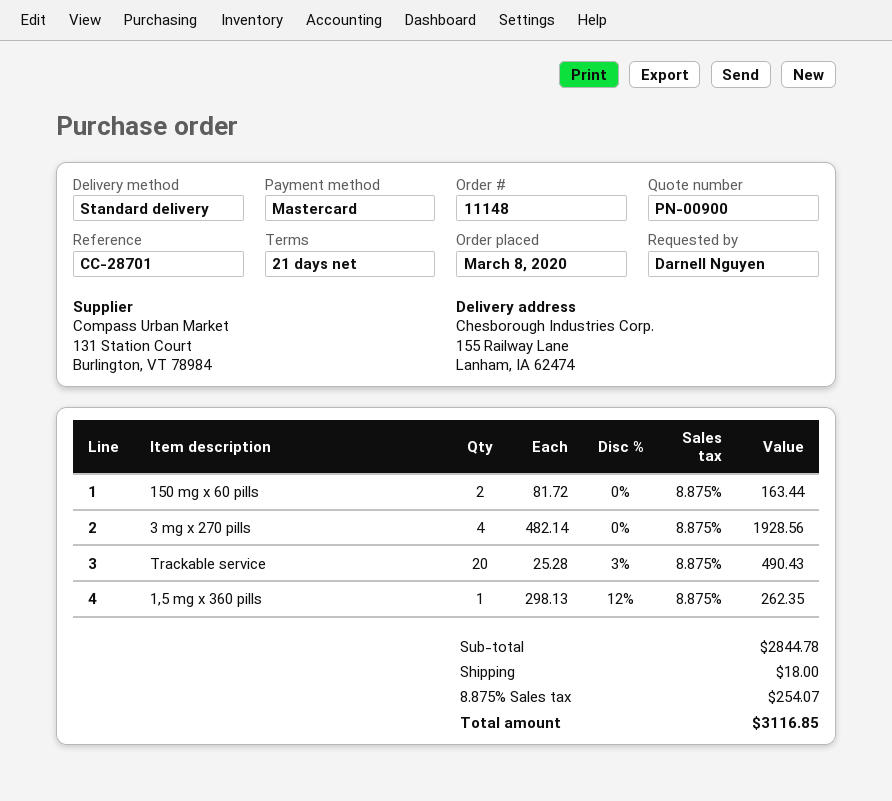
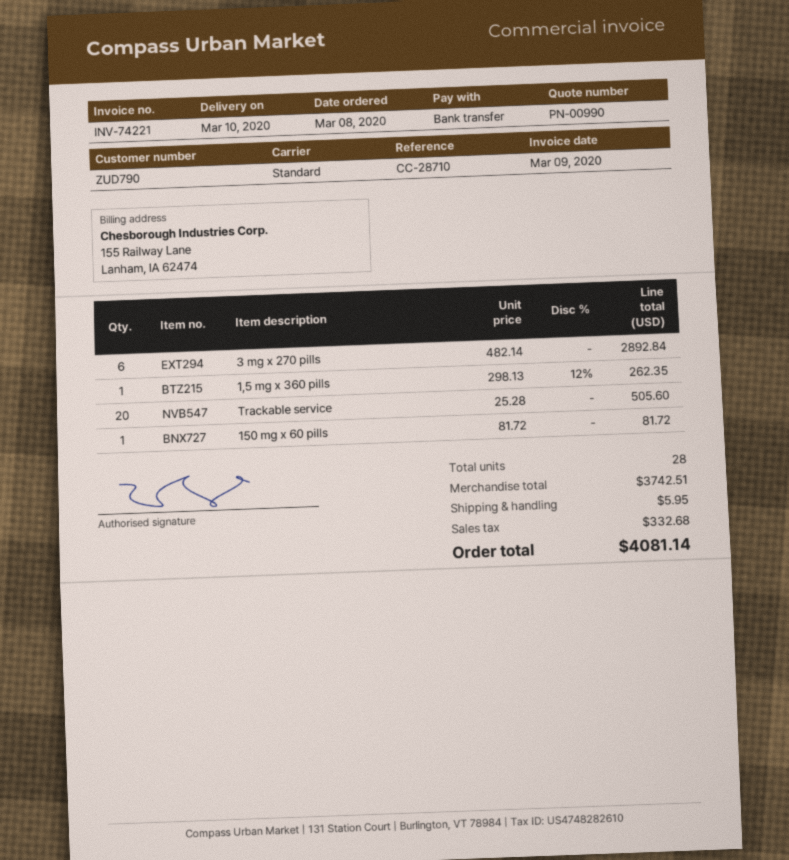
quote number: PN-00900 -> PN-00990
reference: CC-28701 -> CC-28710
payment method: Mastercard -> bank transfer
150 mg x 60 pills: 2 x 81.72 = 163.44 -> 1 x 81.72 = 81.72
3 mg x 270 pills: 4 x 482.14 = 1928.56 -> 6 x 482.14 = 2892.84
Trackable service: 20 x 25.28 - 3% = 490.43 -> 20 x 25.28 = 505.60
subtotal: 2844.78 -> 3742.51
shipping: 18.00 -> 5.95
tax: 254.07 -> 332.68
total: 3116.85 -> 4081.14

